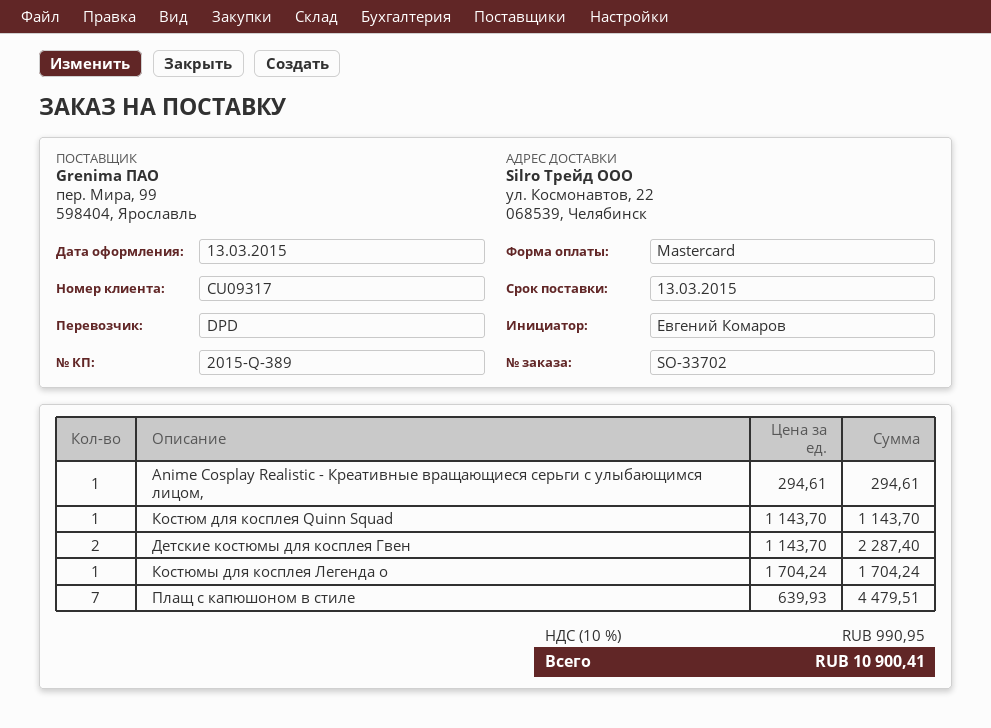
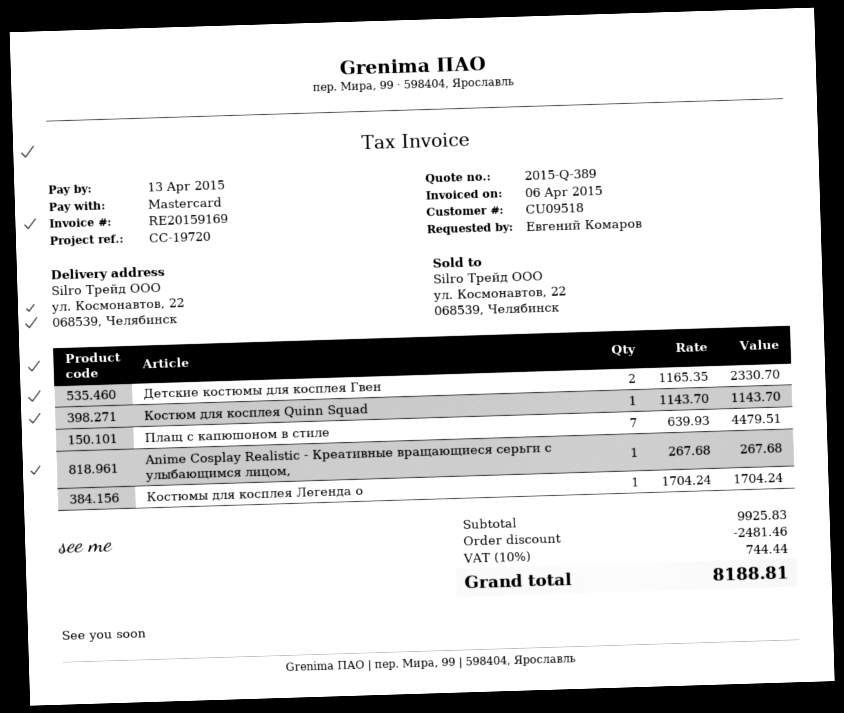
customer number: CU09317 -> CU09518
Anime Cosplay Realistic - Креативные вращающиеся серьги с улыбающимся лицом,: 1 x 294.61 = 294.61 -> 1 x 267.68 = 267.68
Детские костюмы для косплея Гвен: 2 x 1143.70 = 2287.40 -> 2 x 1165.35 = 2330.70
discount: none -> 2481.46
tax: 10% = 990.95 -> 10% = 744.44
total: 10900.41 -> 8188.81

